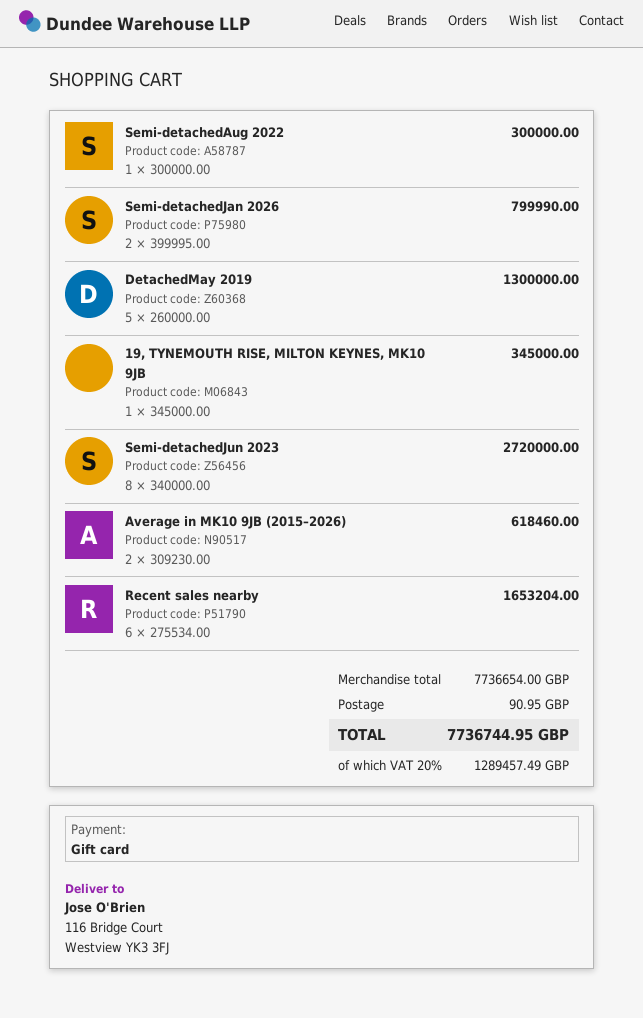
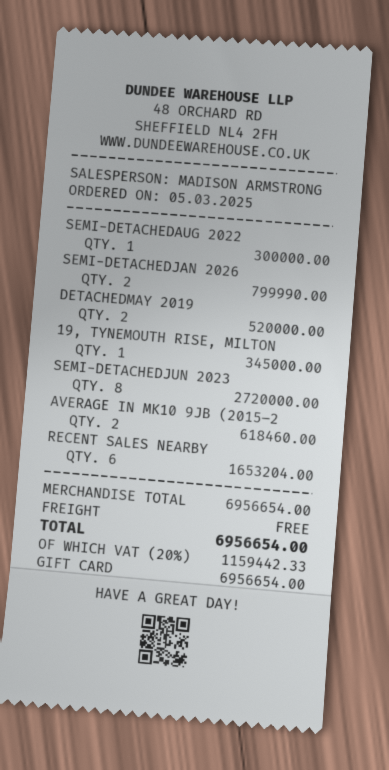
DetachedMay 2019: 5 for 1300000.00 -> 2 for 520000.00
subtotal: 7736654.00 -> 6956654.00
shipping: 90.95 -> 0.00
tax: 20% = 1289457.49 -> 20% = 1159442.33
total: 7736744.95 -> 6956654.00

